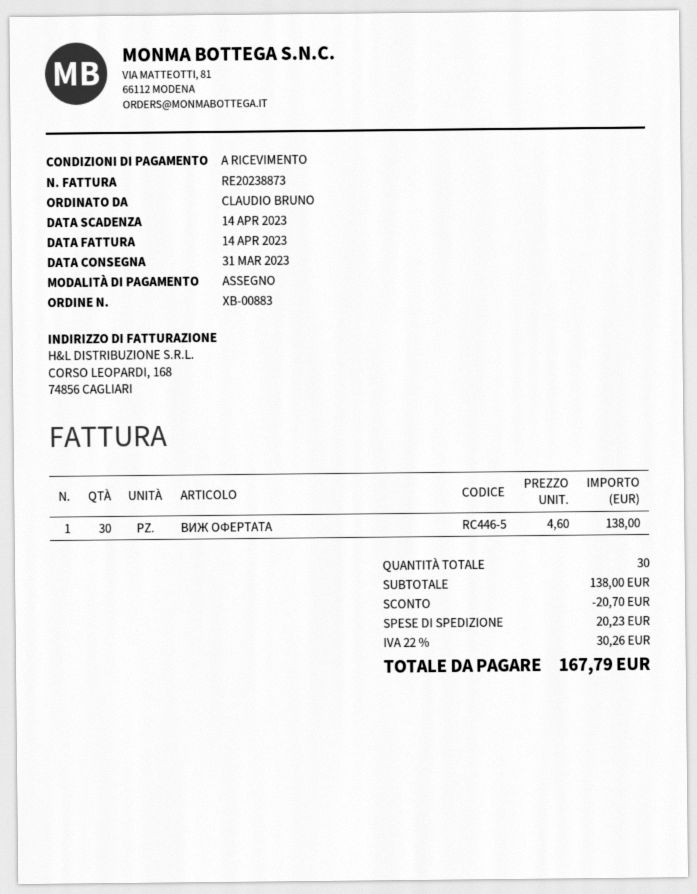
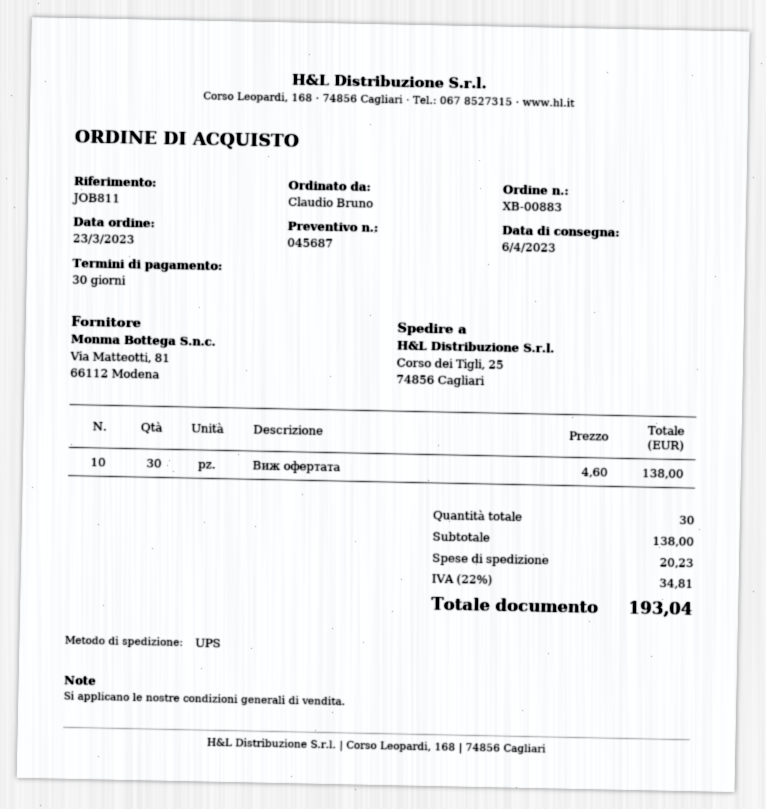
delivery date: 2023-03-31 -> 2023-04-06
payment terms: on receipt -> 30 days
discount: 20.70 -> none
tax: 22% = 30.26 -> 22% = 34.81
total: 167.79 -> 193.04

